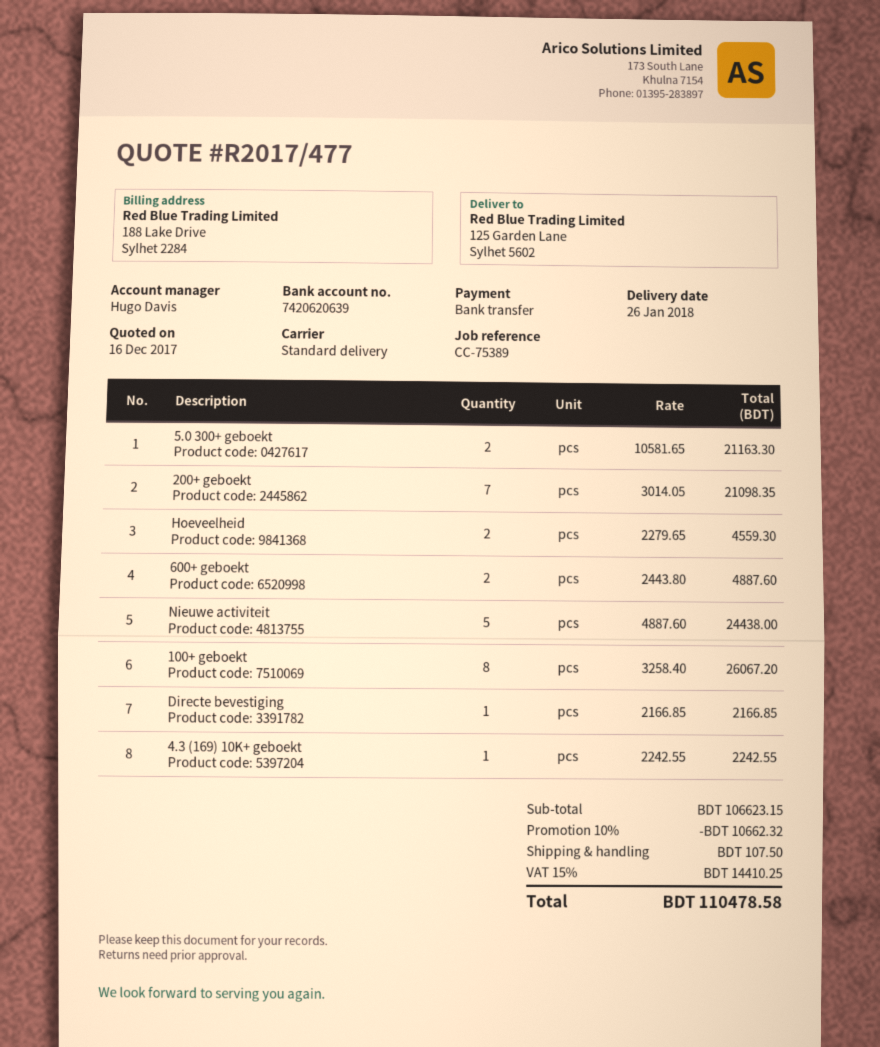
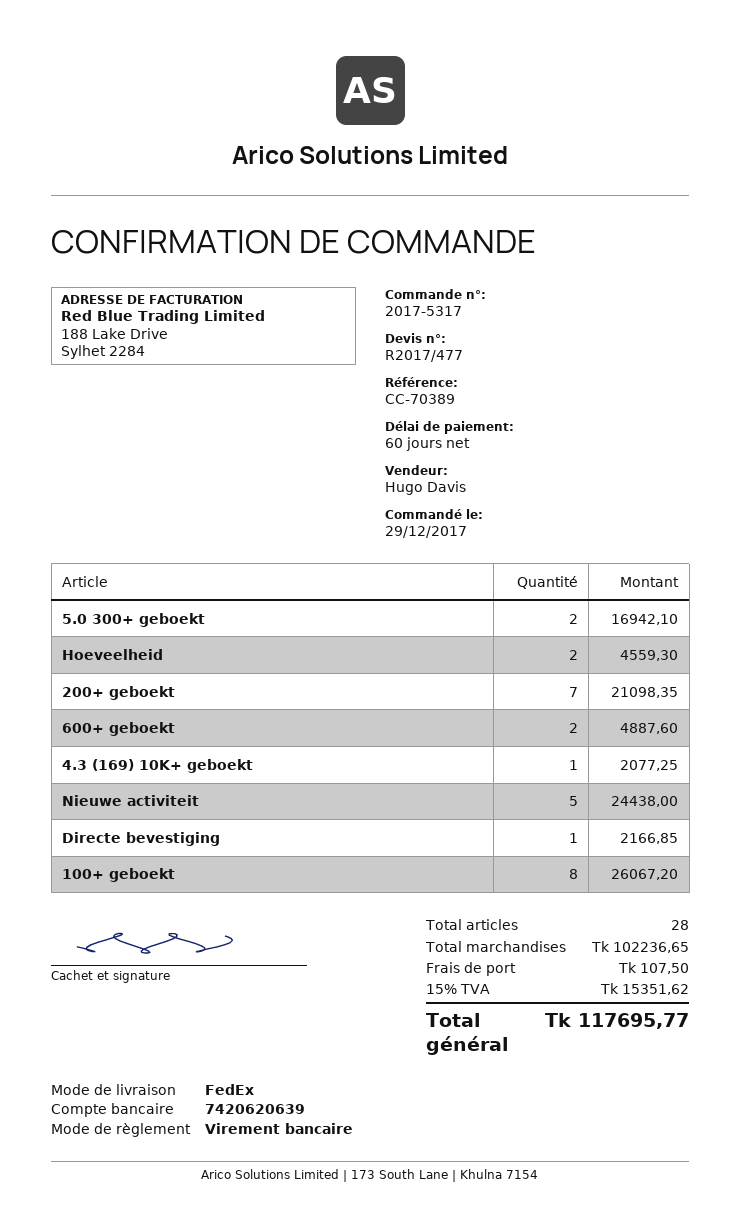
reference: CC-75389 -> CC-70389
shipping method: standard -> FedEx
5.0 300+ geboekt: 2 for 21163.30 -> 2 for 16942.10
4.3 (169) 10K+ geboekt: 1 for 2242.55 -> 1 for 2077.25
subtotal: 106623.15 -> 102236.65
discount: 10% = 10662.32 -> none
tax: 15% = 14410.25 -> 15% = 15351.62
total: 110478.58 -> 117695.77

